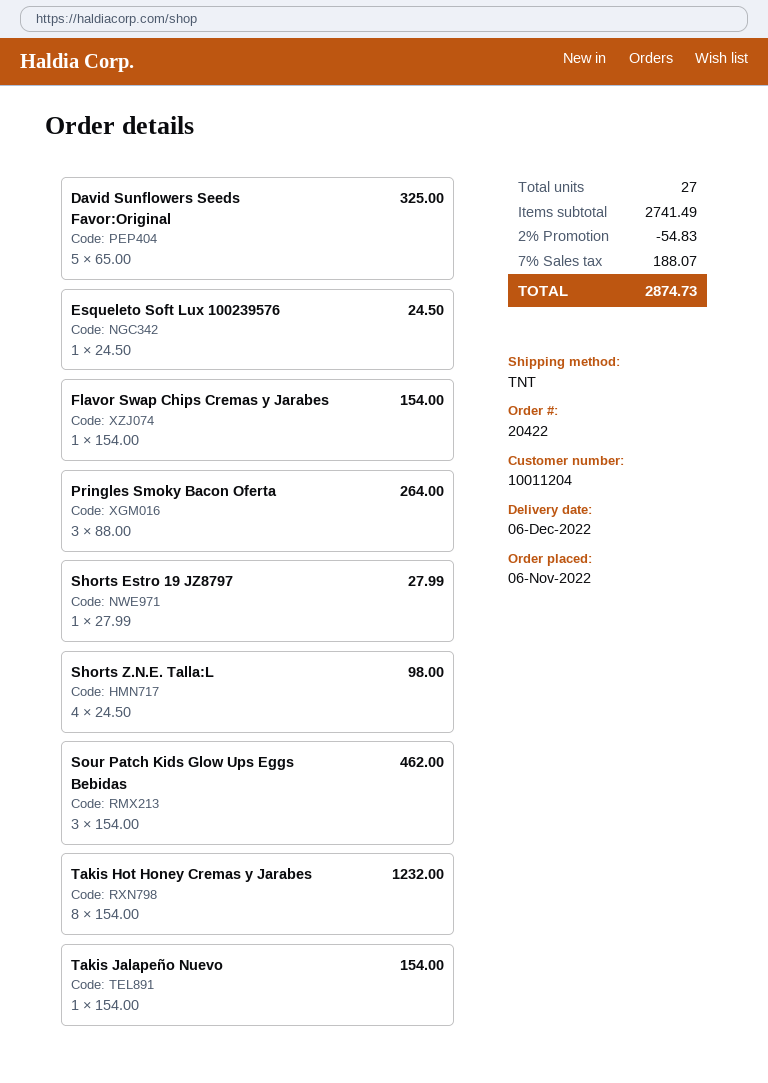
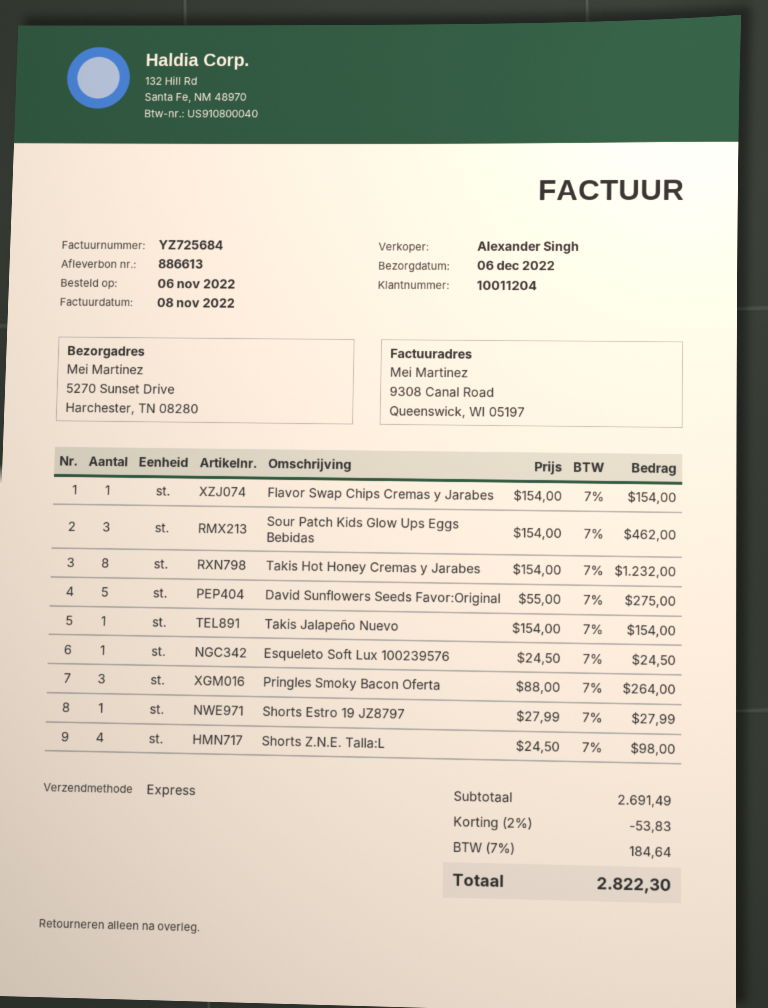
shipping method: TNT -> express
David Sunflowers Seeds Favor:Original: 5 x 65.00 = 325.00 -> 5 x 55.00 = 275.00
subtotal: 2741.49 -> 2691.49
discount: 2% = 54.83 -> 2% = 53.83
tax: 7% = 188.07 -> 7% = 184.64
total: 2874.73 -> 2822.30

